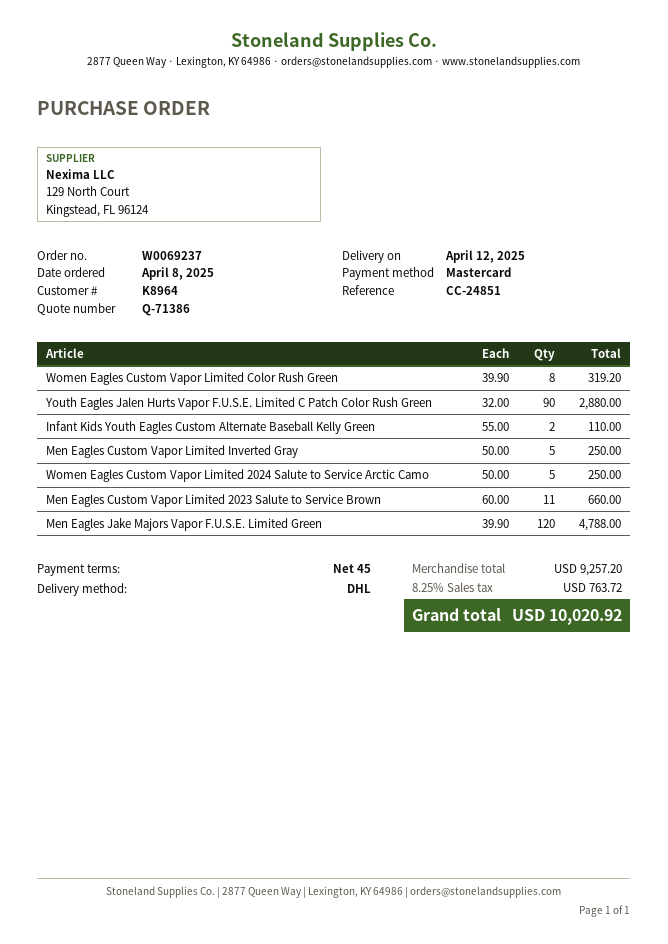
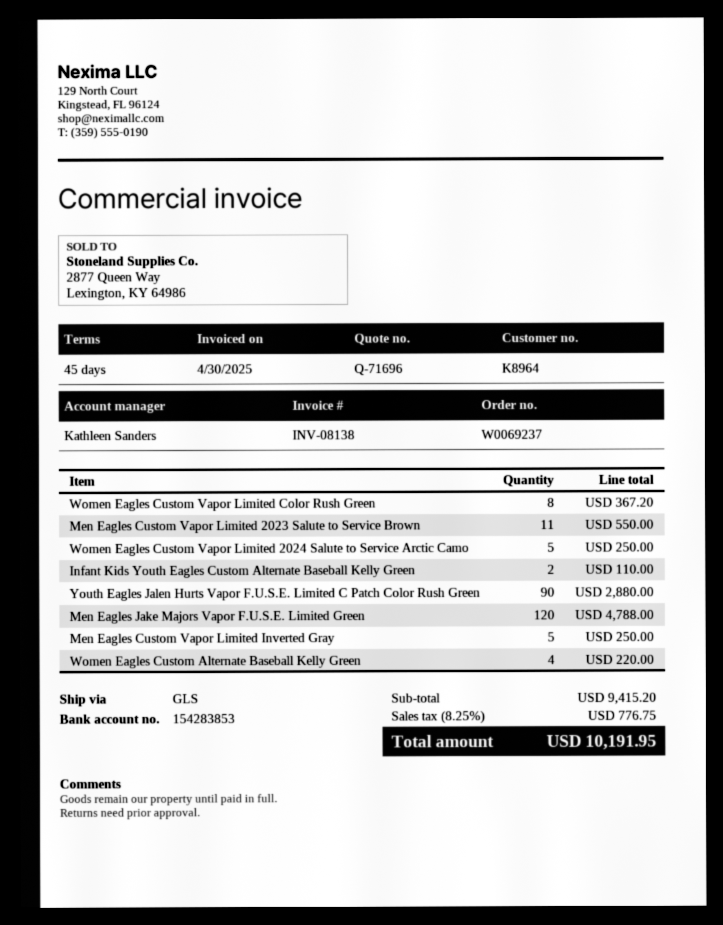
quote number: Q-71386 -> Q-71696
shipping method: DHL -> GLS
Women Eagles Custom Vapor Limited Color Rush Green: 8 for 319.20 -> 8 for 367.20
Men Eagles Custom Vapor Limited 2023 Salute to Service Brown: 11 for 660.00 -> 11 for 550.00
Women Eagles Custom Alternate Baseball Kelly Green: none -> 4 for 220.00
subtotal: 9257.20 -> 9415.20
tax: 8.25% = 763.72 -> 8.25% = 776.75
total: 10020.92 -> 10191.95

